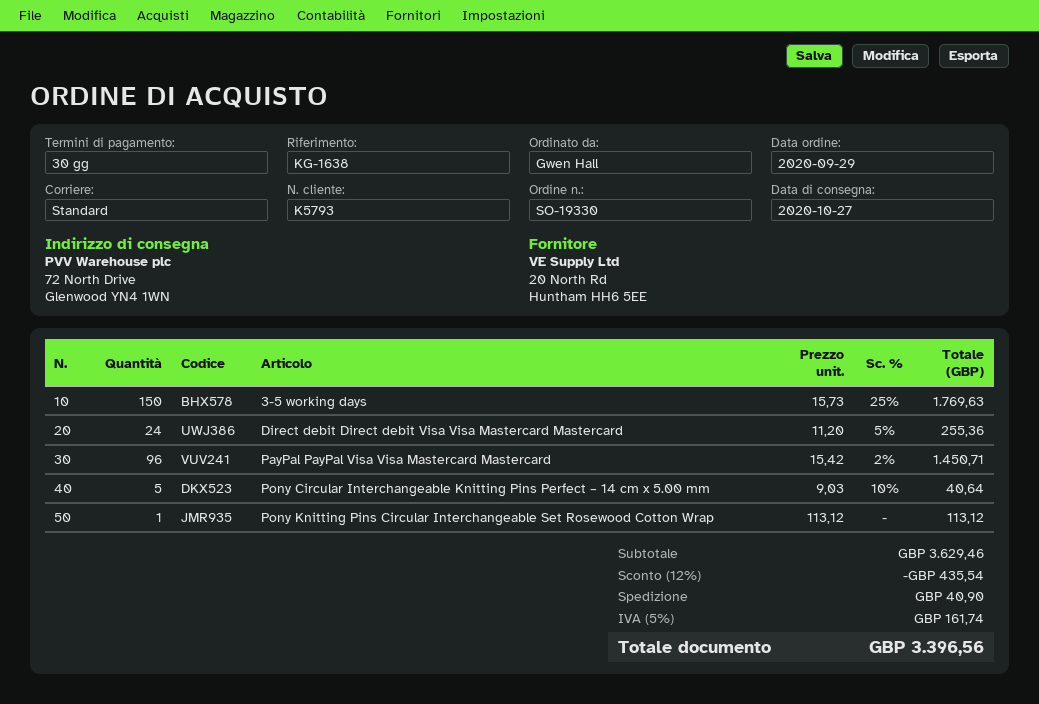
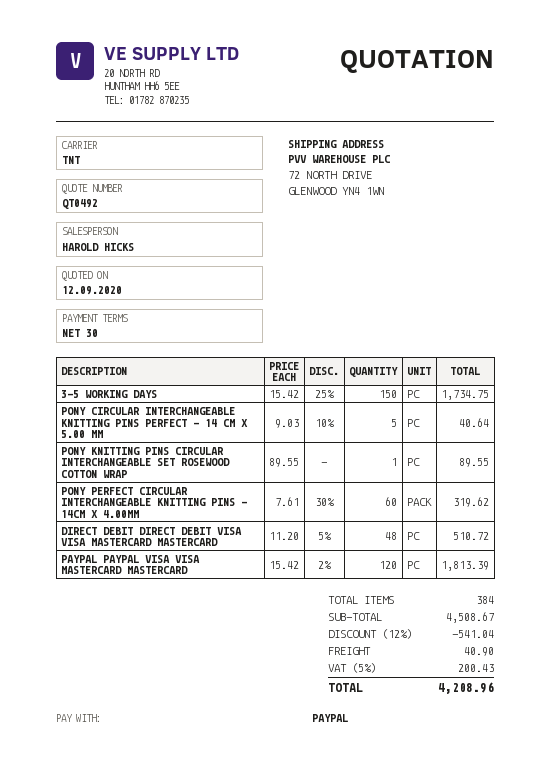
shipping method: standard -> TNT
3-5 working days: 150 x 15.73 - 25% = 1769.63 -> 150 x 15.42 - 25% = 1734.75
Direct debit Direct debit Visa Visa Mastercard Mastercard: 24 x 11.20 - 5% = 255.36 -> 48 x 11.20 - 5% = 510.72
PayPal PayPal Visa Visa Mastercard Mastercard: 96 x 15.42 - 2% = 1450.71 -> 120 x 15.42 - 2% = 1813.39
Pony Knitting Pins Circular Interchangeable Set Rosewood Cotton Wrap: 1 x 113.12 = 113.12 -> 1 x 89.55 = 89.55
PONY PERFECT CIRCULAR INTERCHANGEABLE KNITTING PINS - 14CM X 4.00MM: none -> 60 x 7.61 - 30% = 319.62
subtotal: 3629.46 -> 4508.67
discount: 12% = 435.54 -> 12% = 541.04
tax: 5% = 161.74 -> 5% = 200.43
total: 3396.56 -> 4208.96

